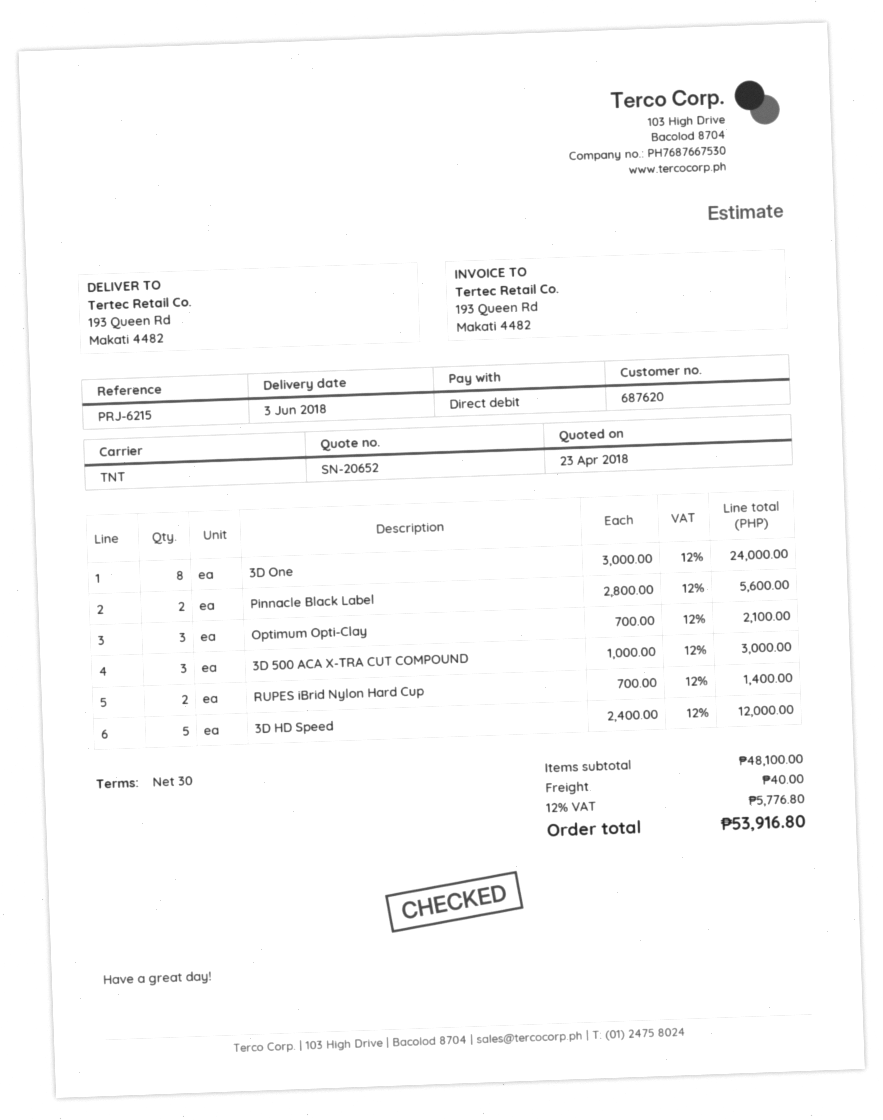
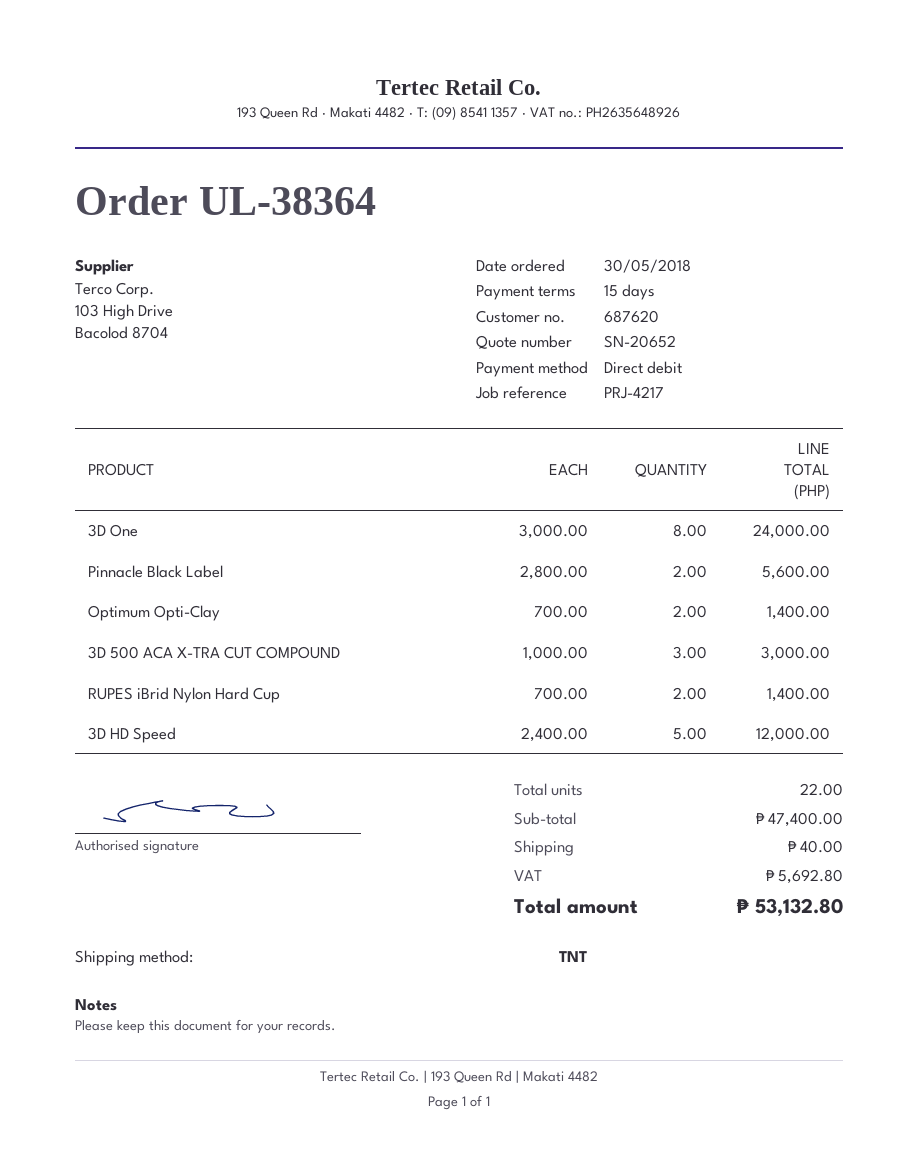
payment terms: 30 days -> 15 days
reference: PRJ-6215 -> PRJ-4217
Optimum Opti-Clay: 3 x 700.00 = 2100.00 -> 2 x 700.00 = 1400.00
subtotal: 48100.00 -> 47400.00
tax: 5776.80 -> 5692.80
total: 53916.80 -> 53132.80

